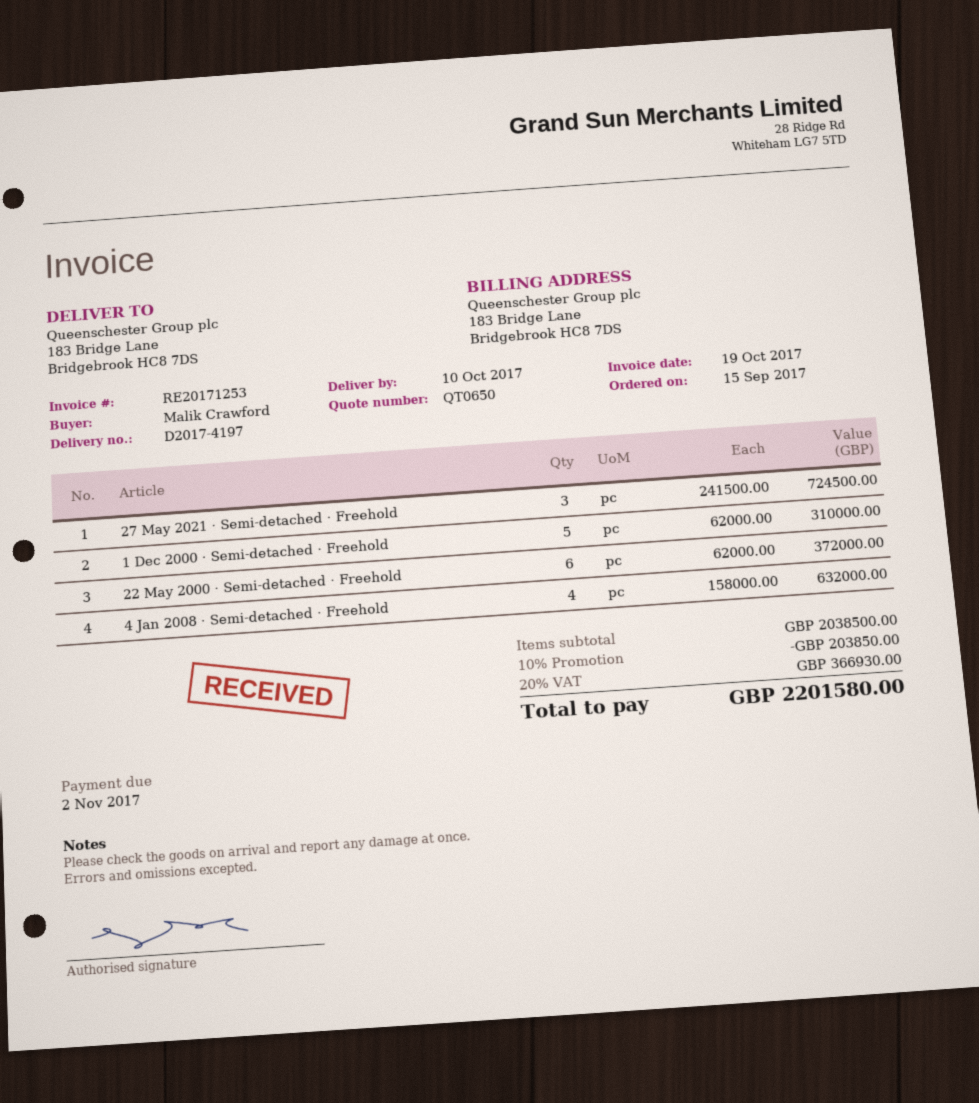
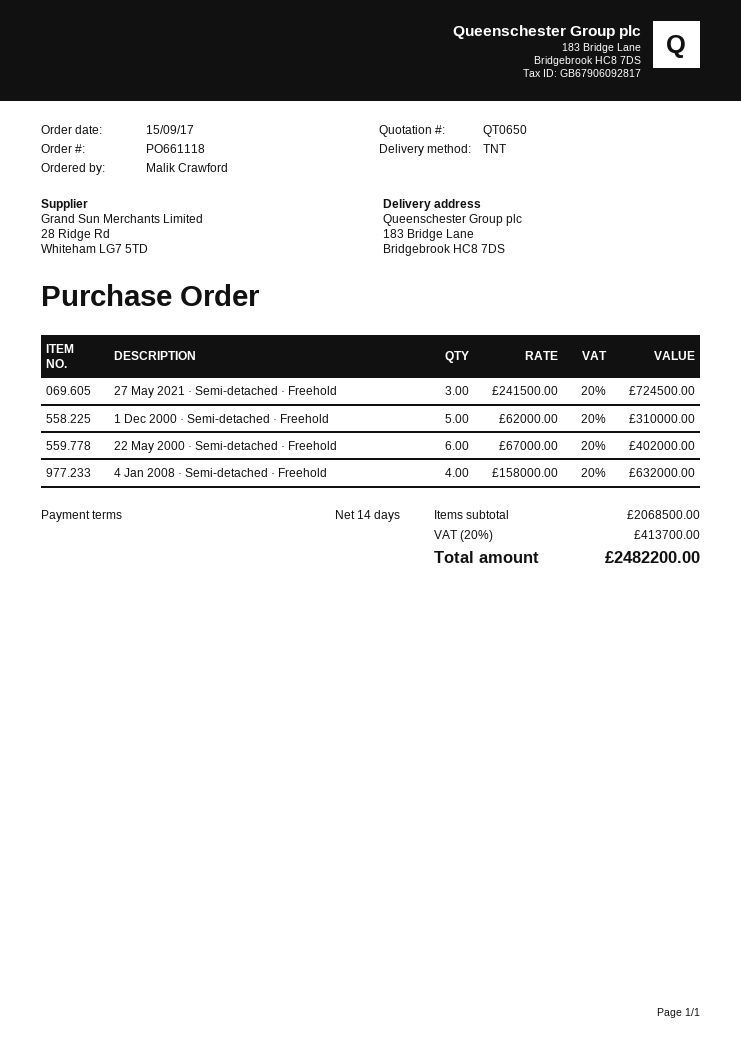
22 May 2000 · Semi-detached · Freehold: 6 x 62000.00 = 372000.00 -> 6 x 67000.00 = 402000.00
subtotal: 2038500.00 -> 2068500.00
discount: 10% = 203850.00 -> none
tax: 20% = 366930.00 -> 20% = 413700.00
total: 2201580.00 -> 2482200.00

